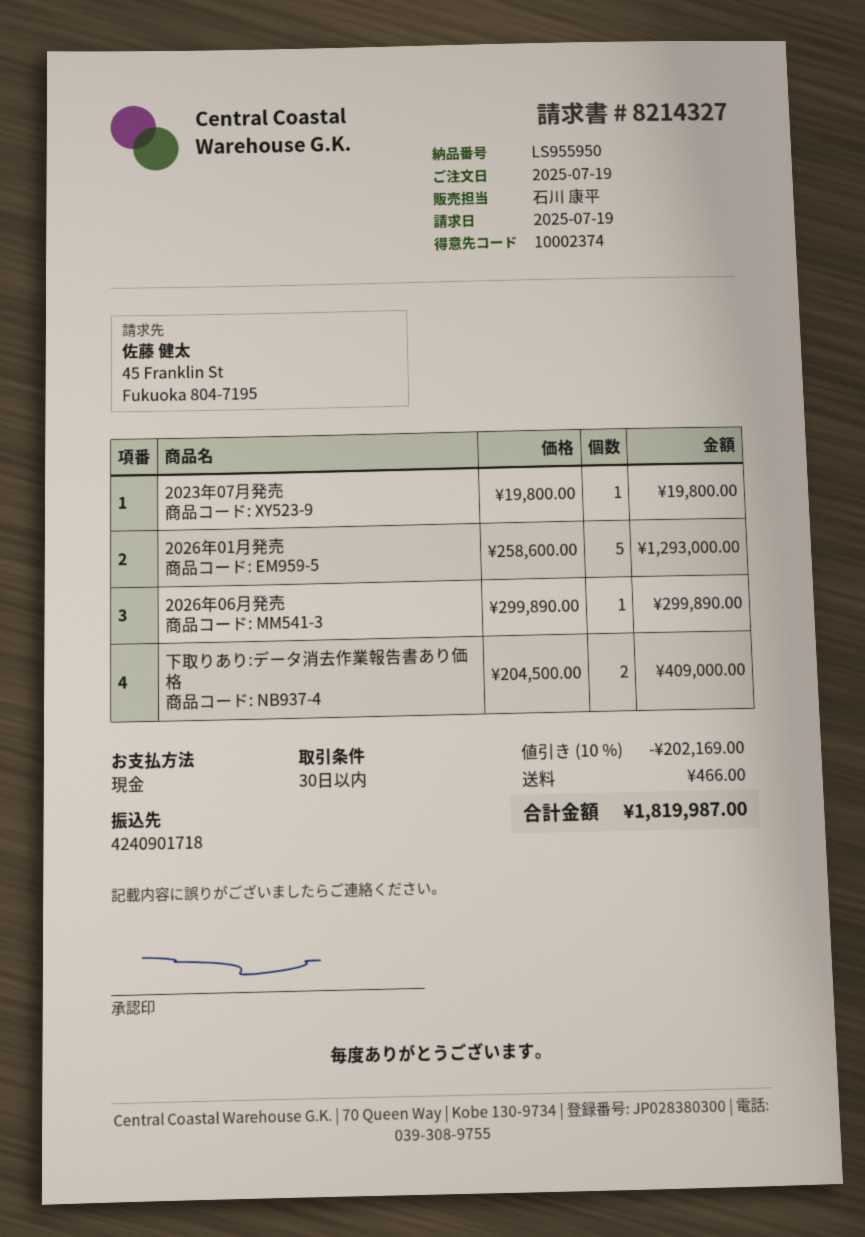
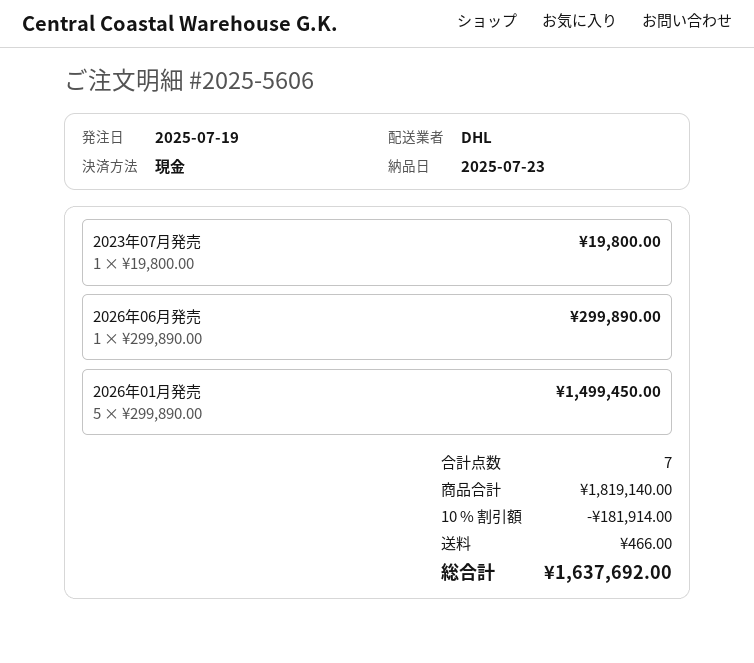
2026年01月発売: 5 x 258600.00 = 1293000.00 -> 5 x 299890.00 = 1499450.00
下取りあり:データ消去作業報告書あり価格: 2 x 204500.00 = 409000.00 -> none
discount: 10% = 202169.00 -> 10% = 181914.00
total: 1819987.00 -> 1637692.00

